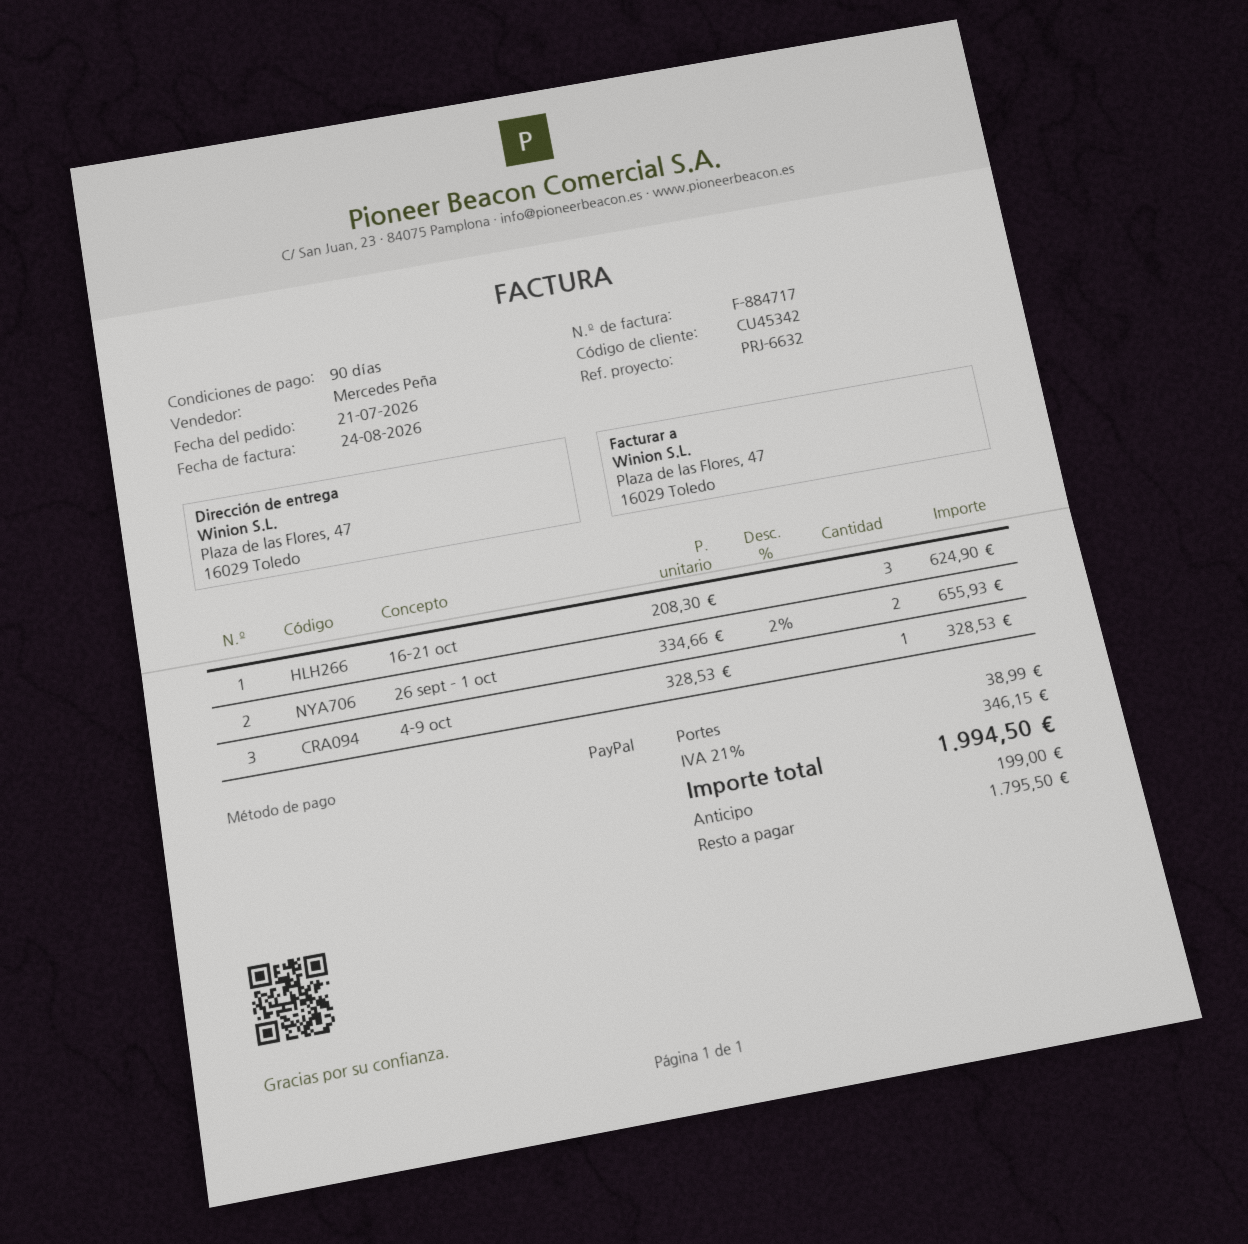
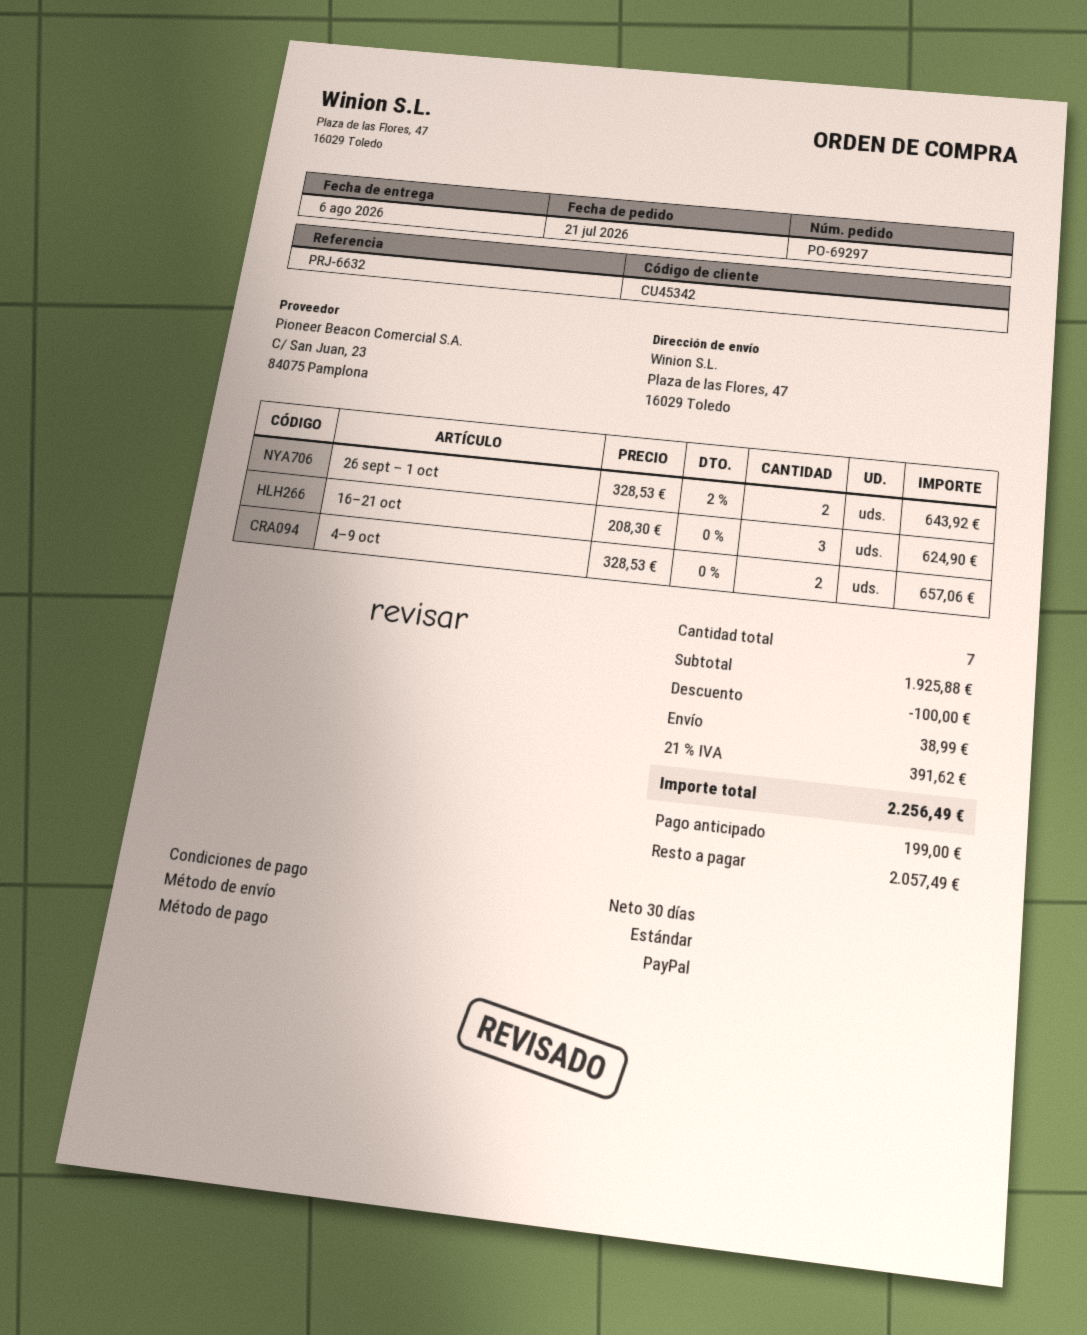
payment terms: 90 days -> 30 days
26 sept – 1 oct: 2 x 334.66 - 2% = 655.93 -> 2 x 328.53 - 2% = 643.92
4–9 oct: 1 x 328.53 = 328.53 -> 2 x 328.53 = 657.06
discount: none -> 100.00
tax: 21% = 346.15 -> 21% = 391.62
total: 1994.50 -> 2256.49
balance: 1795.50 -> 2057.49

